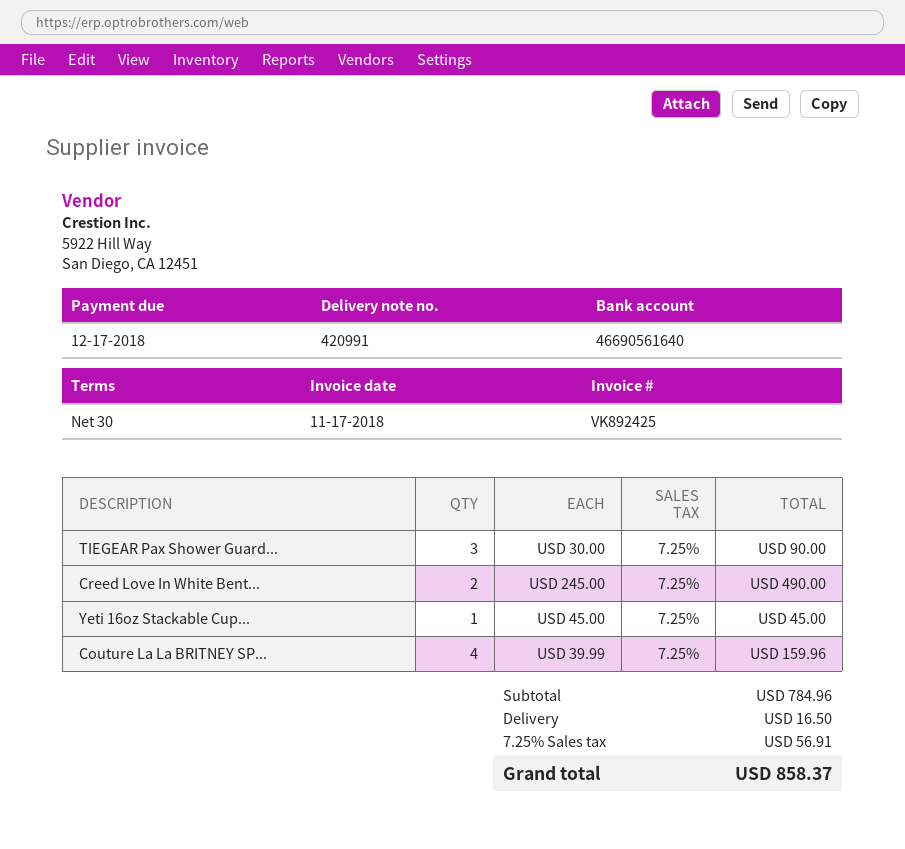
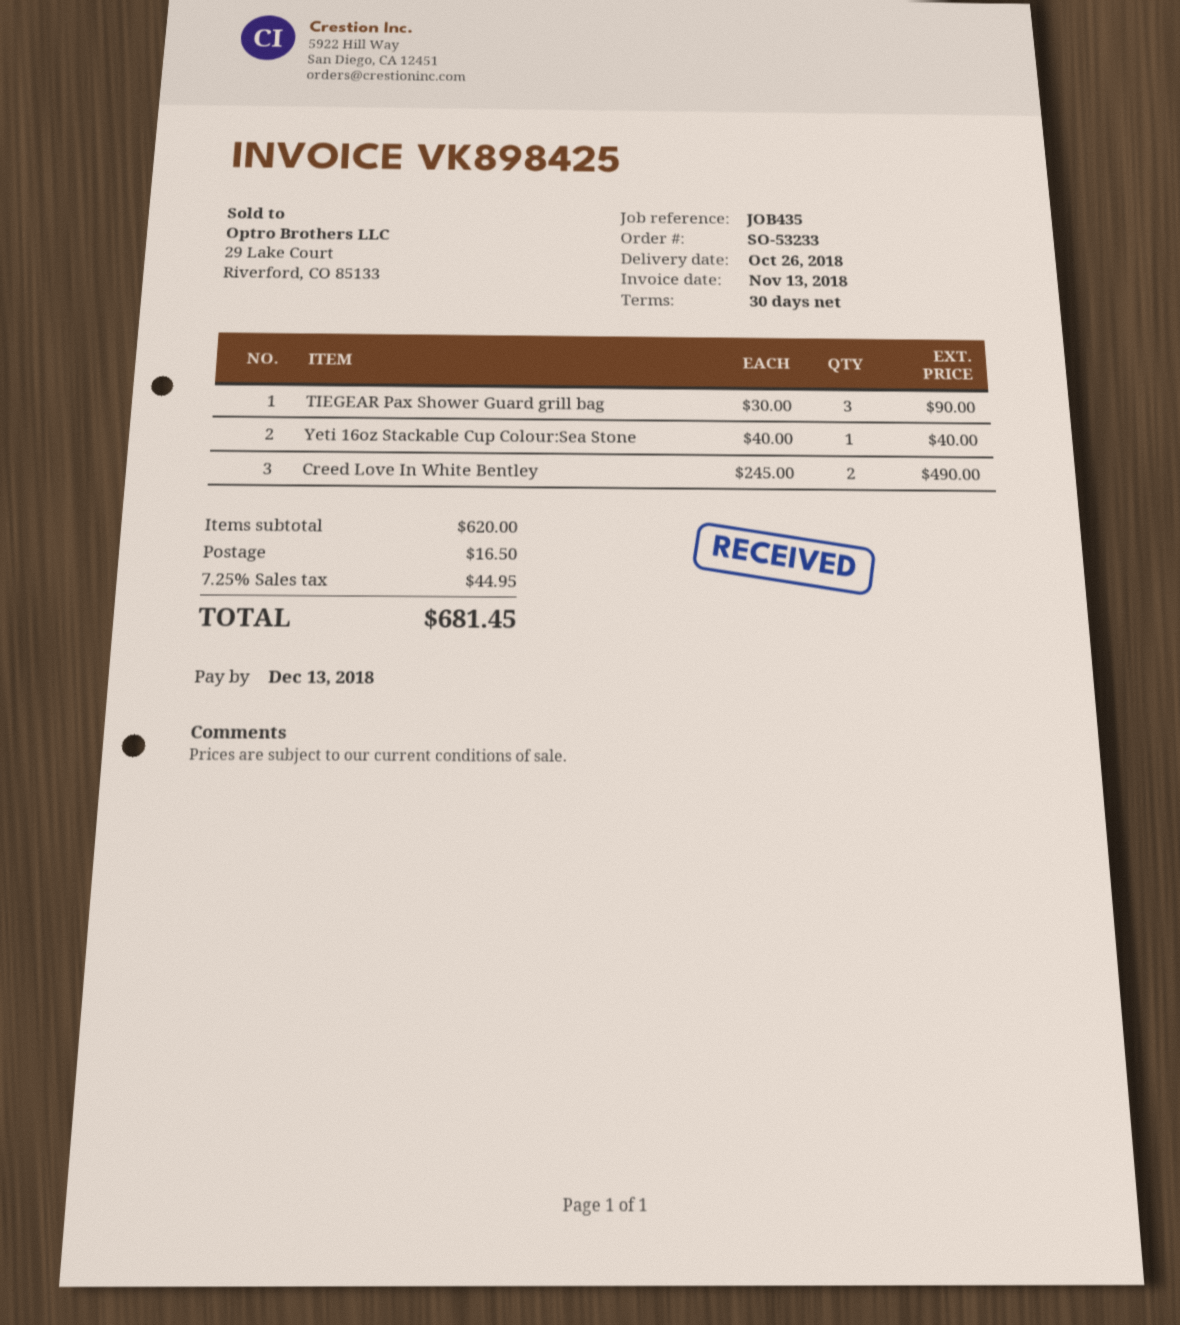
invoice number: VK892425 -> VK898425
invoice date: 2018-11-17 -> 2018-11-13
due date: 2018-12-17 -> 2018-12-13
Yeti 16oz Stackable Cup...: 1 x 45.00 = 45.00 -> 1 x 40.00 = 40.00
Couture La La BRITNEY SP...: 4 x 39.99 = 159.96 -> none
subtotal: 784.96 -> 620.00
tax: 7.25% = 56.91 -> 7.25% = 44.95
total: 858.37 -> 681.45

